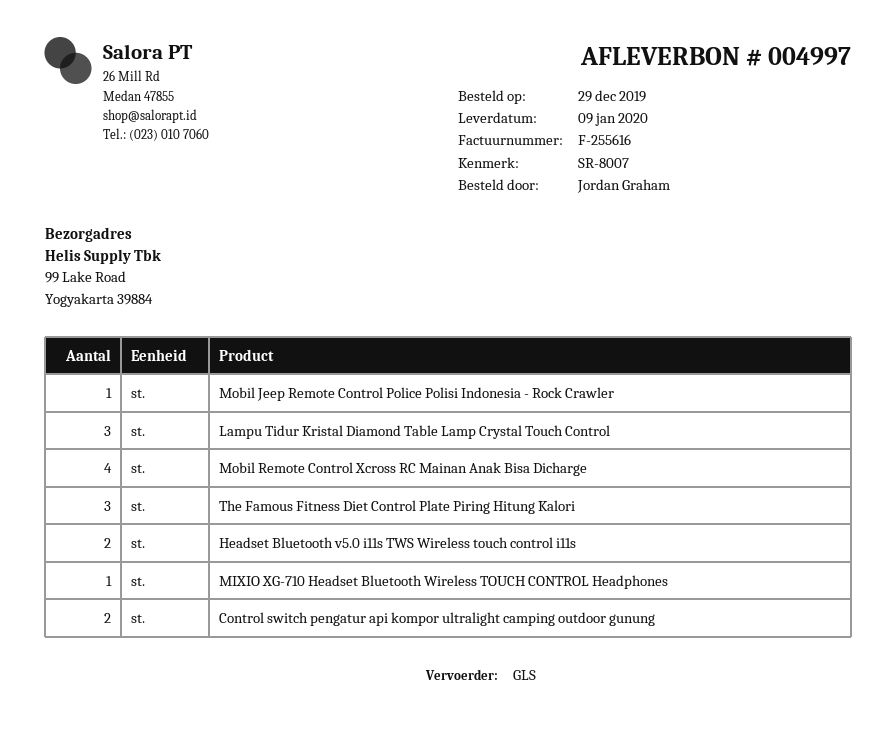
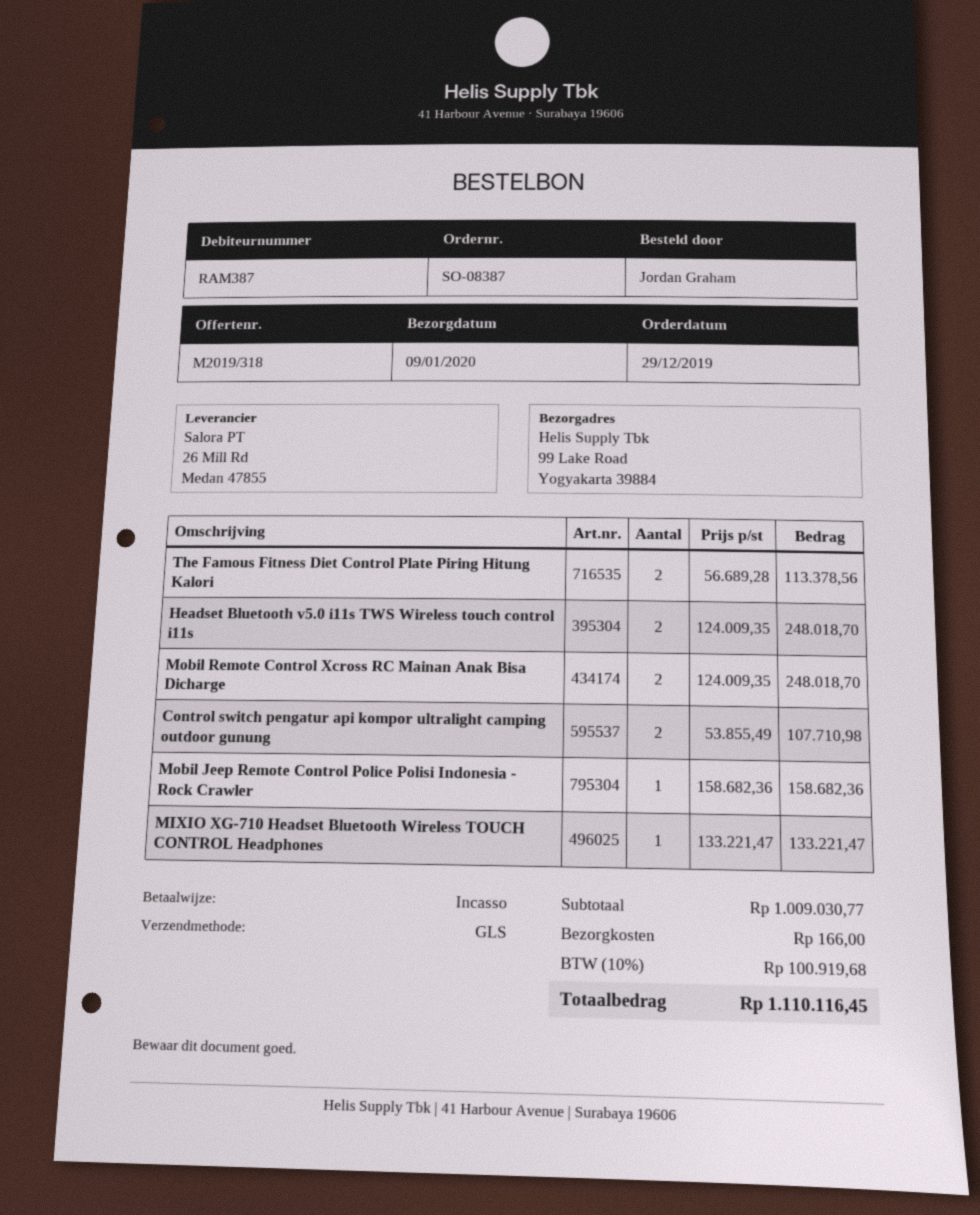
Lampu Tidur Kristal Diamond Table Lamp Crystal Touch Control: 3 -> none
Mobil Remote Control Xcross RC Mainan Anak Bisa Dicharge: 4 -> 2
The Famous Fitness Diet Control Plate Piring Hitung Kalori: 3 -> 2

